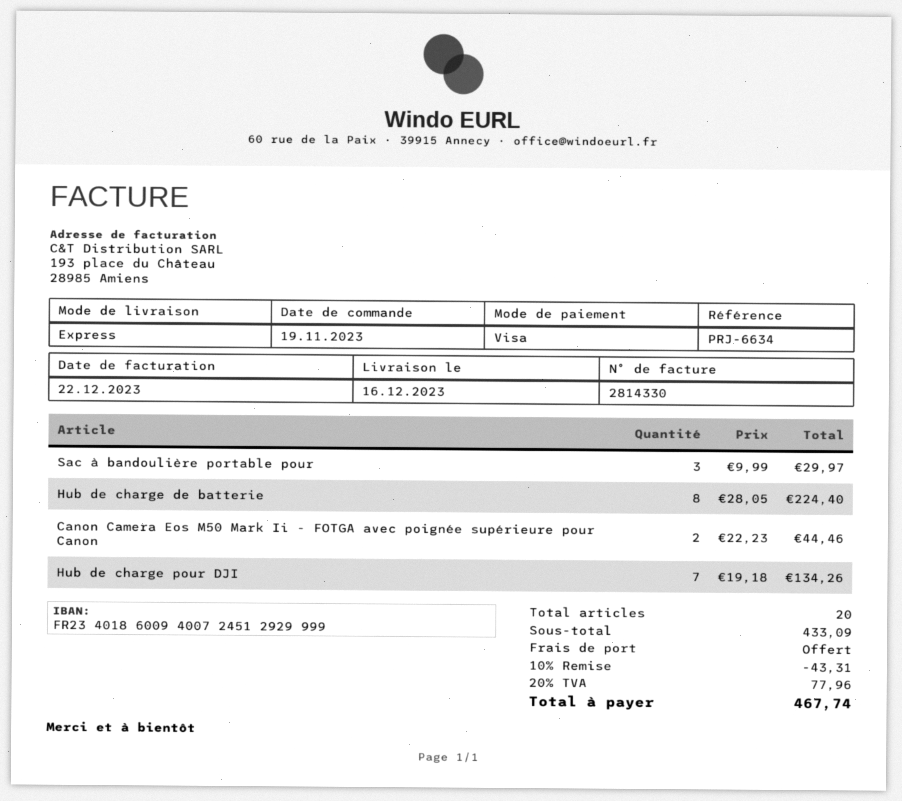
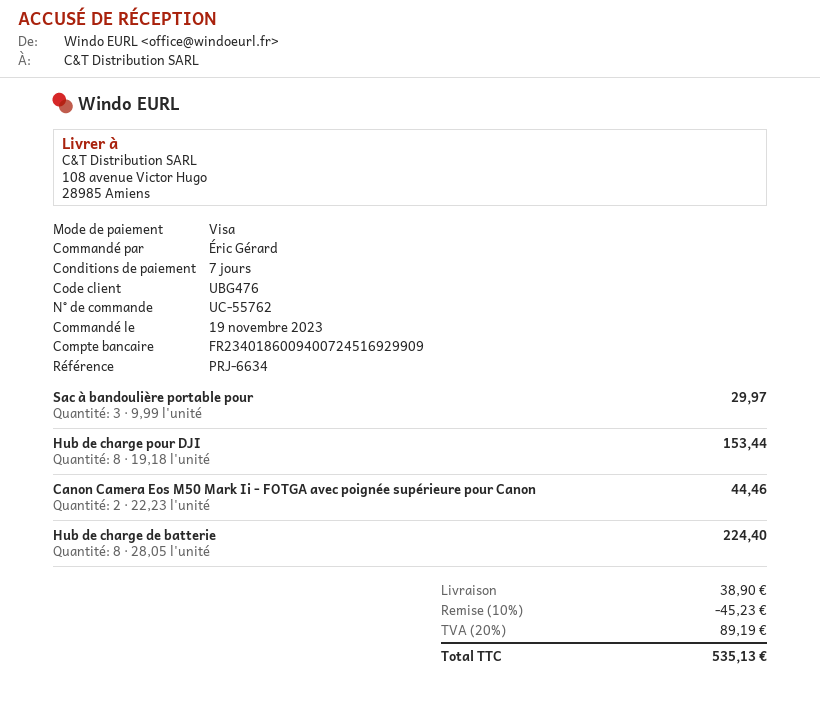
bank account: FR2340186009400724512929999 -> FR2340186009400724516929909
Hub de charge pour DJI: 7 x 19.18 = 134.26 -> 8 x 19.18 = 153.44
discount: 10% = 43.31 -> 10% = 45.23
shipping: 0.00 -> 38.90
tax: 20% = 77.96 -> 20% = 89.19
total: 467.74 -> 535.13

